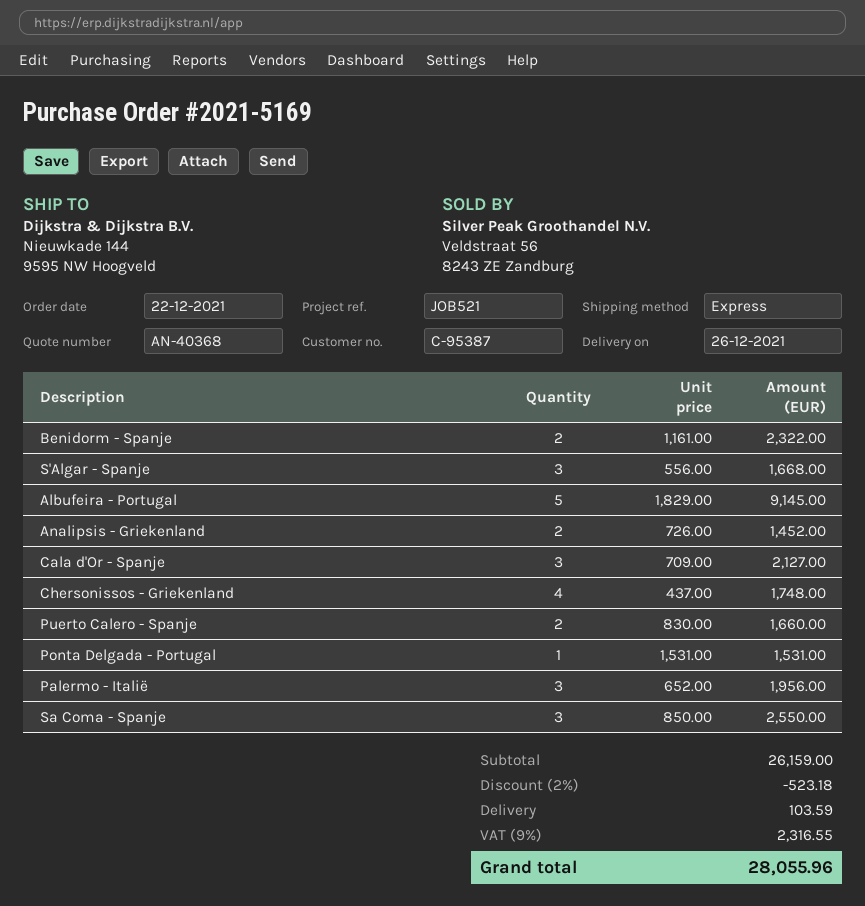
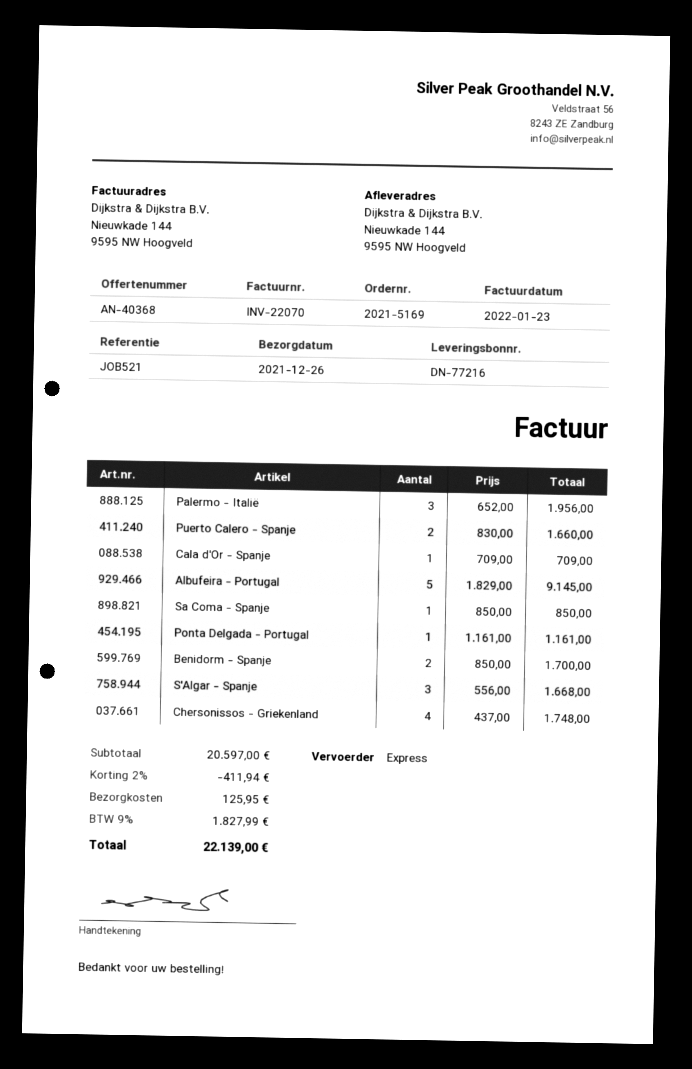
Benidorm - Spanje: 2 x 1161.00 = 2322.00 -> 2 x 850.00 = 1700.00
Analipsis - Griekenland: 2 x 726.00 = 1452.00 -> none
Cala d'Or - Spanje: 3 x 709.00 = 2127.00 -> 1 x 709.00 = 709.00
Ponta Delgada - Portugal: 1 x 1531.00 = 1531.00 -> 1 x 1161.00 = 1161.00
Sa Coma - Spanje: 3 x 850.00 = 2550.00 -> 1 x 850.00 = 850.00
subtotal: 26159.00 -> 20597.00
discount: 2% = 523.18 -> 2% = 411.94
shipping: 103.59 -> 125.95
tax: 9% = 2316.55 -> 9% = 1827.99
total: 28055.96 -> 22139.00

